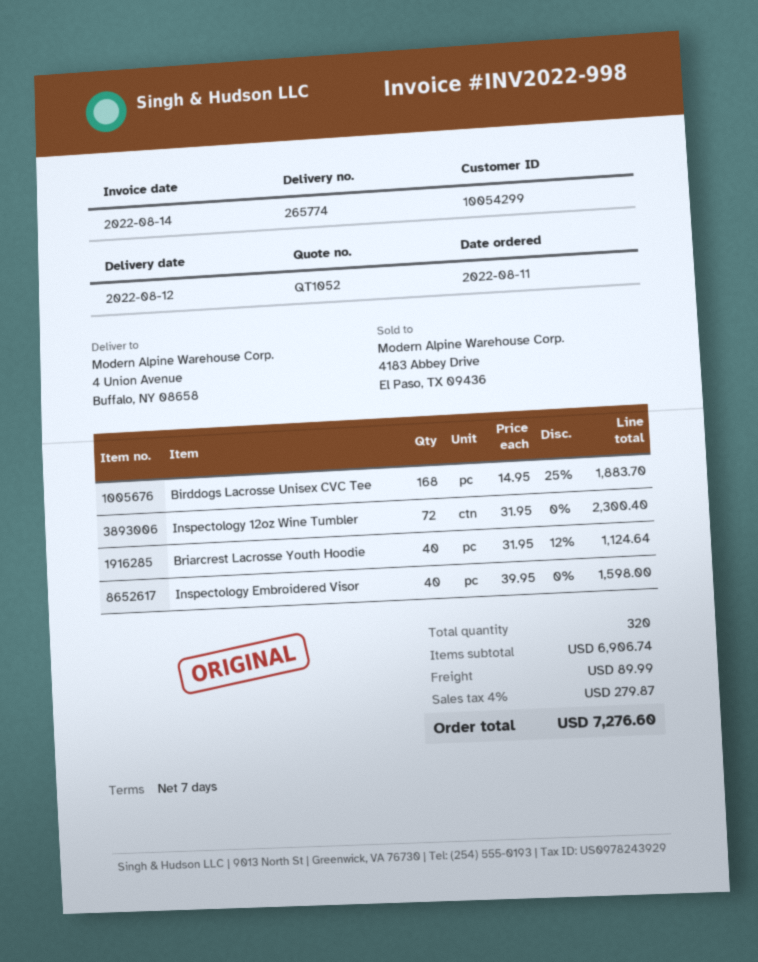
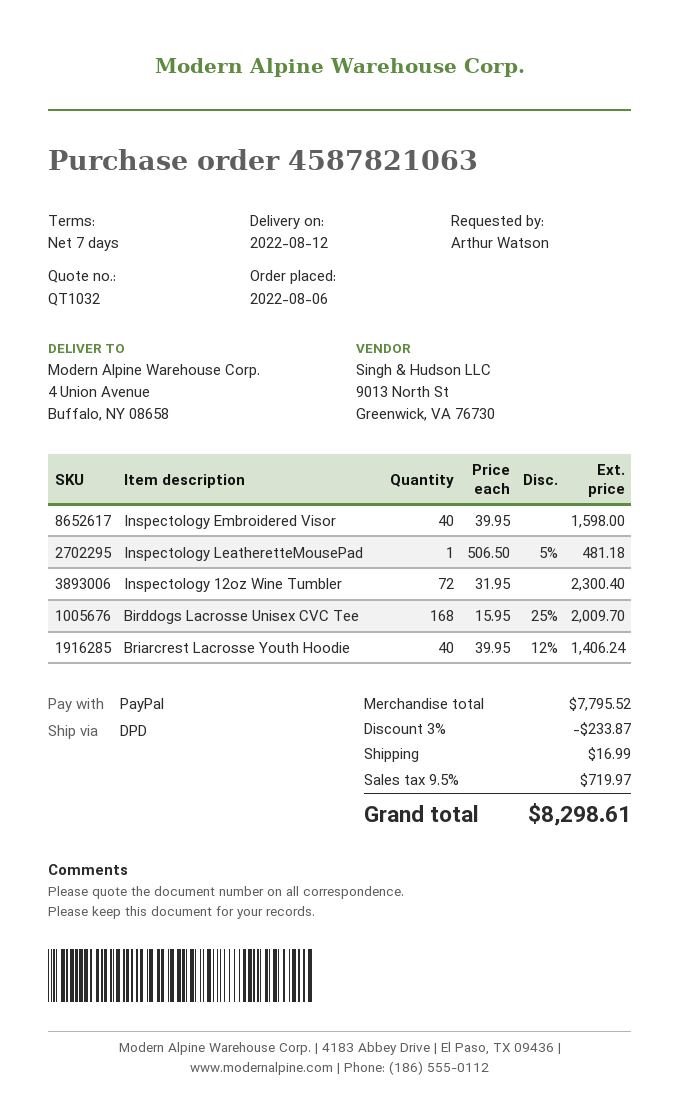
quote number: QT1052 -> QT1032
order date: 2022-08-11 -> 2022-08-06
Birddogs Lacrosse Unisex CVC Tee: 168 x 14.95 - 25% = 1883.70 -> 168 x 15.95 - 25% = 2009.70
Briarcrest Lacrosse Youth Hoodie: 40 x 31.95 - 12% = 1124.64 -> 40 x 39.95 - 12% = 1406.24
Inspectology LeatheretteMousePad: none -> 1 x 506.50 - 5% = 481.18
subtotal: 6906.74 -> 7795.52
discount: none -> 3% = 233.87
shipping: 89.99 -> 16.99
tax: 4% = 279.87 -> 9.5% = 719.97
total: 7276.60 -> 8298.61

